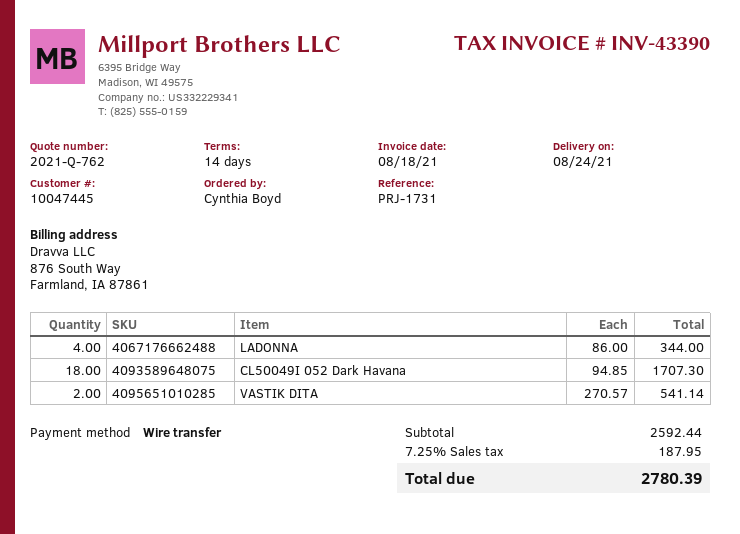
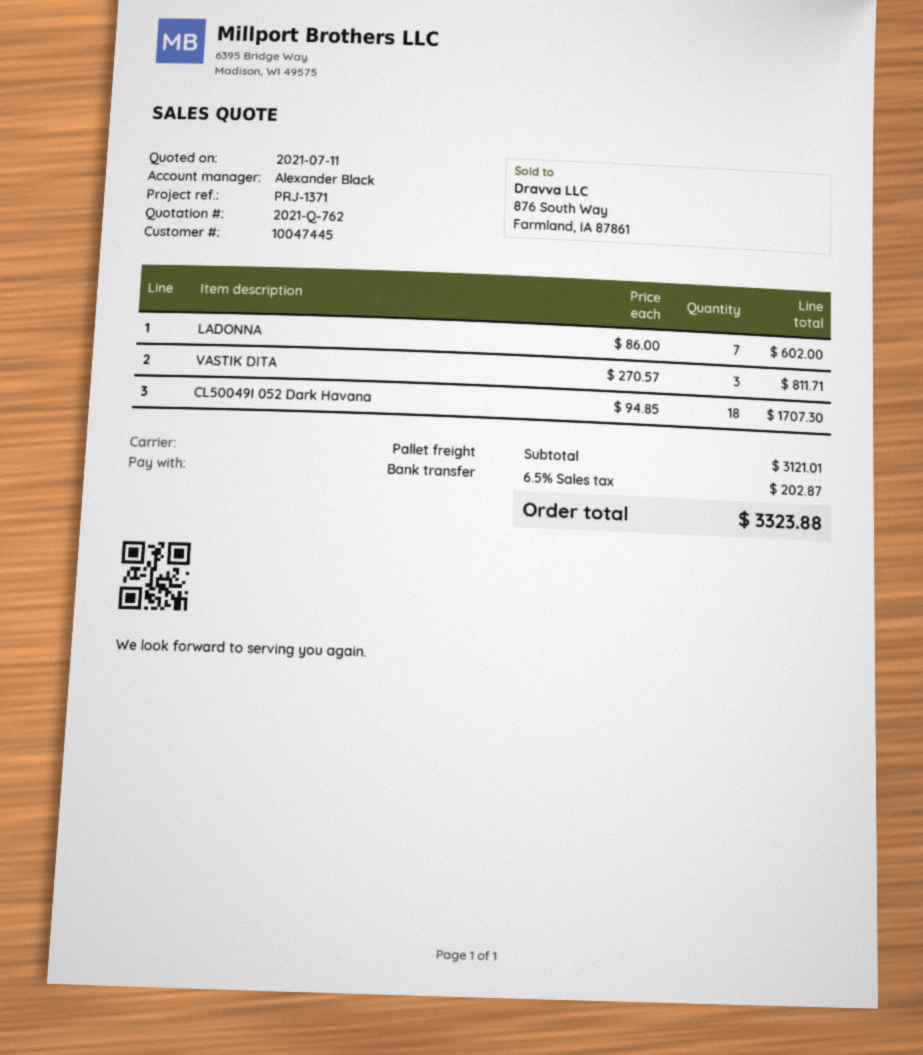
reference: PRJ-1731 -> PRJ-1371
LADONNA: 4 x 86.00 = 344.00 -> 7 x 86.00 = 602.00
VASTIK DITA: 2 x 270.57 = 541.14 -> 3 x 270.57 = 811.71
subtotal: 2592.44 -> 3121.01
tax: 7.25% = 187.95 -> 6.5% = 202.87
total: 2780.39 -> 3323.88

